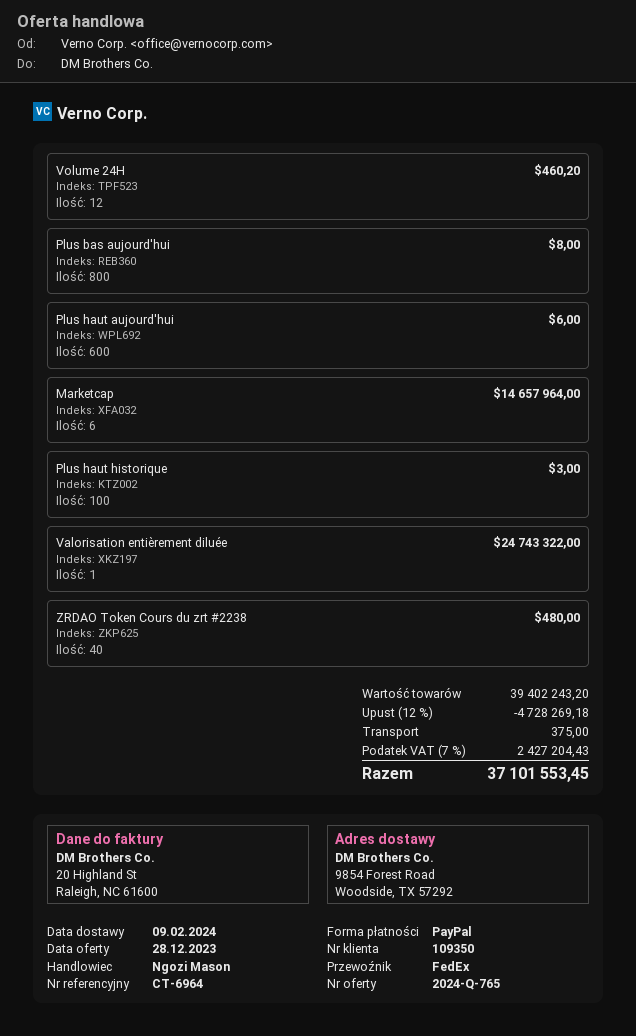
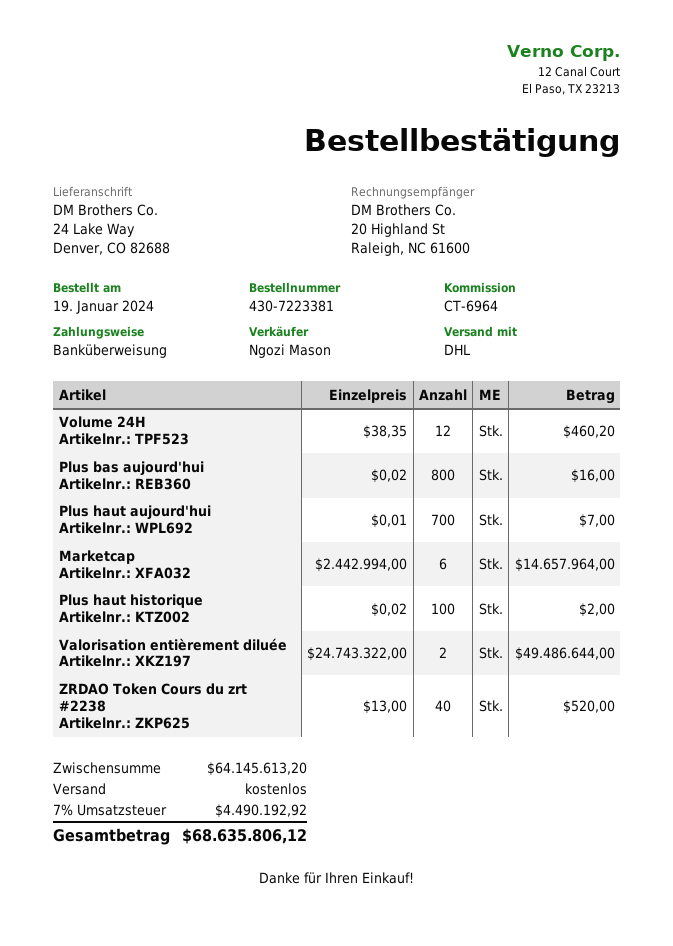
payment method: PayPal -> bank transfer
shipping method: FedEx -> DHL
ship to: 9854 Forest Road, Woodside, TX 57292 -> 24 Lake Way, Denver, CO 82688
Plus bas aujourd'hui: 800 for 8.00 -> 800 for 16.00
Plus haut aujourd'hui: 600 for 6.00 -> 700 for 7.00
Plus haut historique: 100 for 3.00 -> 100 for 2.00
Valorisation entièrement diluée: 1 for 24743322.00 -> 2 for 49486644.00
ZRDAO Token Cours du zrt #2238: 40 for 480.00 -> 40 for 520.00
subtotal: 39402243.20 -> 64145613.20
discount: 12% = 4728269.18 -> none
shipping: 375.00 -> 0.00
tax: 7% = 2427204.43 -> 7% = 4490192.92
total: 37101553.45 -> 68635806.12

